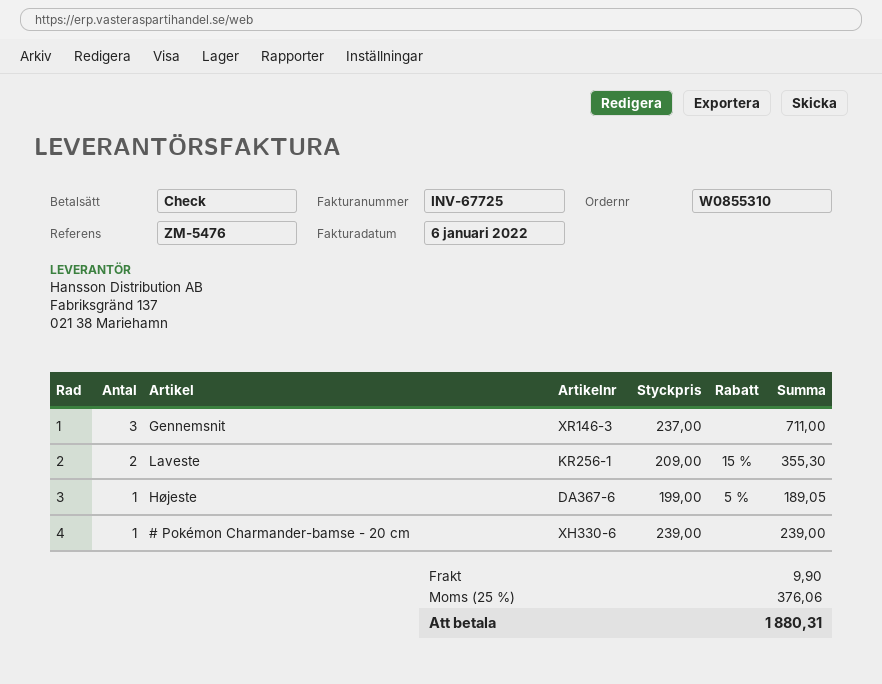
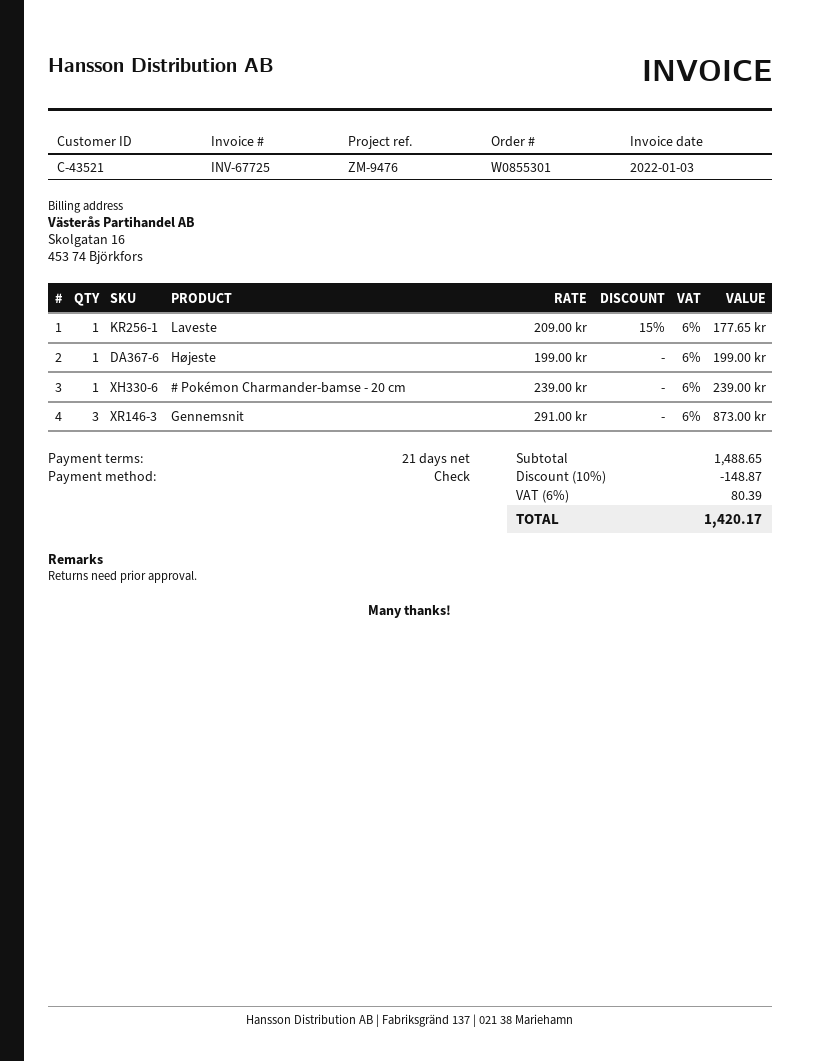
order number: W0855310 -> W0855301
invoice date: 2022-01-06 -> 2022-01-03
reference: ZM-5476 -> ZM-9476
Gennemsnit: 3 x 237.00 = 711.00 -> 3 x 291.00 = 873.00
Laveste: 2 x 209.00 - 15% = 355.30 -> 1 x 209.00 - 15% = 177.65
Højeste: 1 x 199.00 - 5% = 189.05 -> 1 x 199.00 = 199.00
discount: none -> 10% = 148.87
shipping: 9.90 -> none
tax: 25% = 376.06 -> 6% = 80.39
total: 1880.31 -> 1420.17

